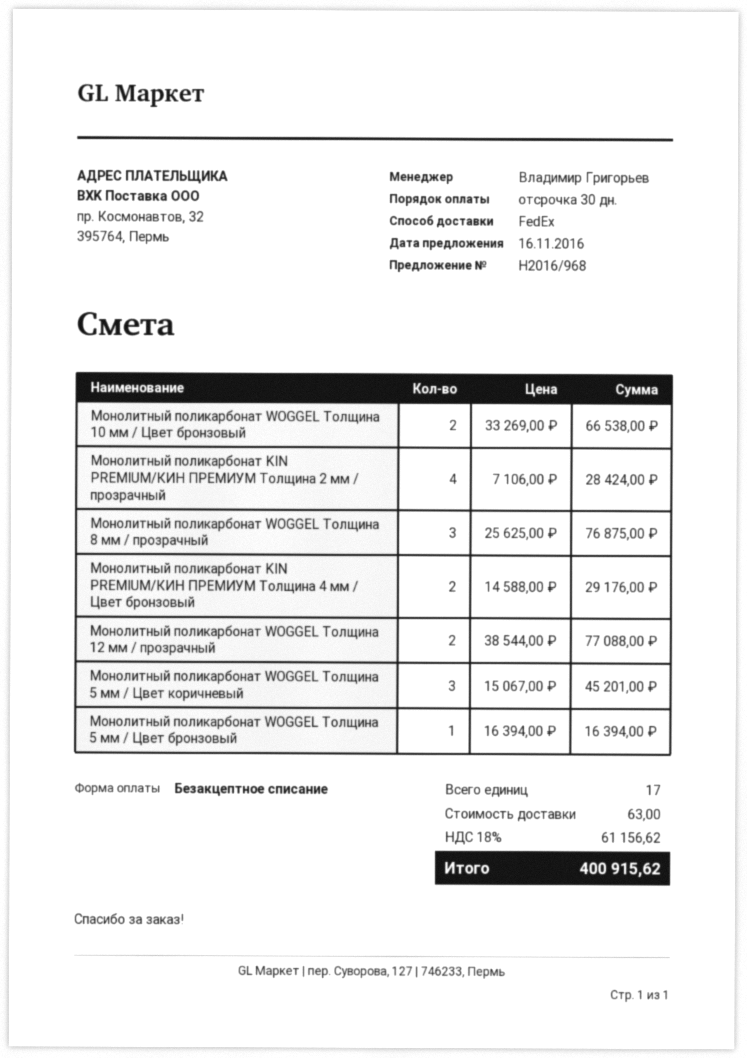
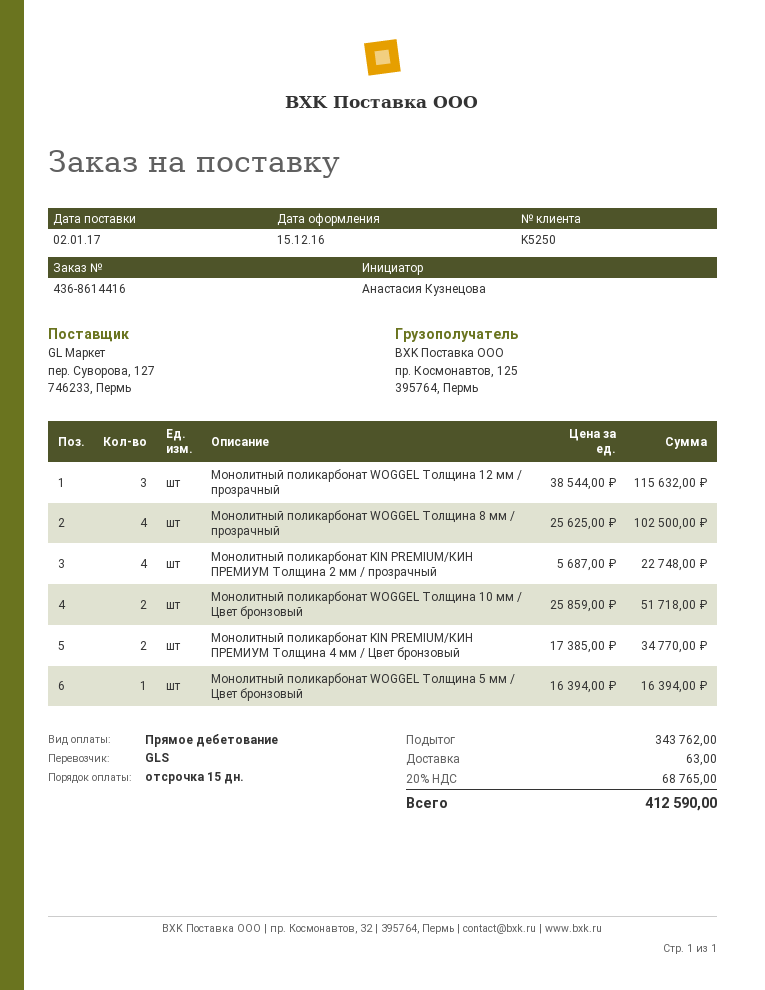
payment terms: 30 days -> 15 days
shipping method: FedEx -> GLS
Монолитный поликарбонат WOGGEL Толщина 10 мм / Цвет бронзовый: 2 x 33269.00 = 66538.00 -> 2 x 25859.00 = 51718.00
Монолитный поликарбонат KIN PREMIUM/КИН ПРЕМИУМ Толщина 2 мм / прозрачный: 4 x 7106.00 = 28424.00 -> 4 x 5687.00 = 22748.00
Монолитный поликарбонат WOGGEL Толщина 8 мм / прозрачный: 3 x 25625.00 = 76875.00 -> 4 x 25625.00 = 102500.00
Монолитный поликарбонат KIN PREMIUM/КИН ПРЕМИУМ Толщина 4 мм / Цвет бронзовый: 2 x 14588.00 = 29176.00 -> 2 x 17385.00 = 34770.00
Монолитный поликарбонат WOGGEL Толщина 12 мм / прозрачный: 2 x 38544.00 = 77088.00 -> 3 x 38544.00 = 115632.00
Монолитный поликарбонат WOGGEL Толщина 5 мм / Цвет коричневый: 3 x 15067.00 = 45201.00 -> none
tax: 18% = 61156.62 -> 20% = 68765.00
total: 400915.62 -> 412590.00

